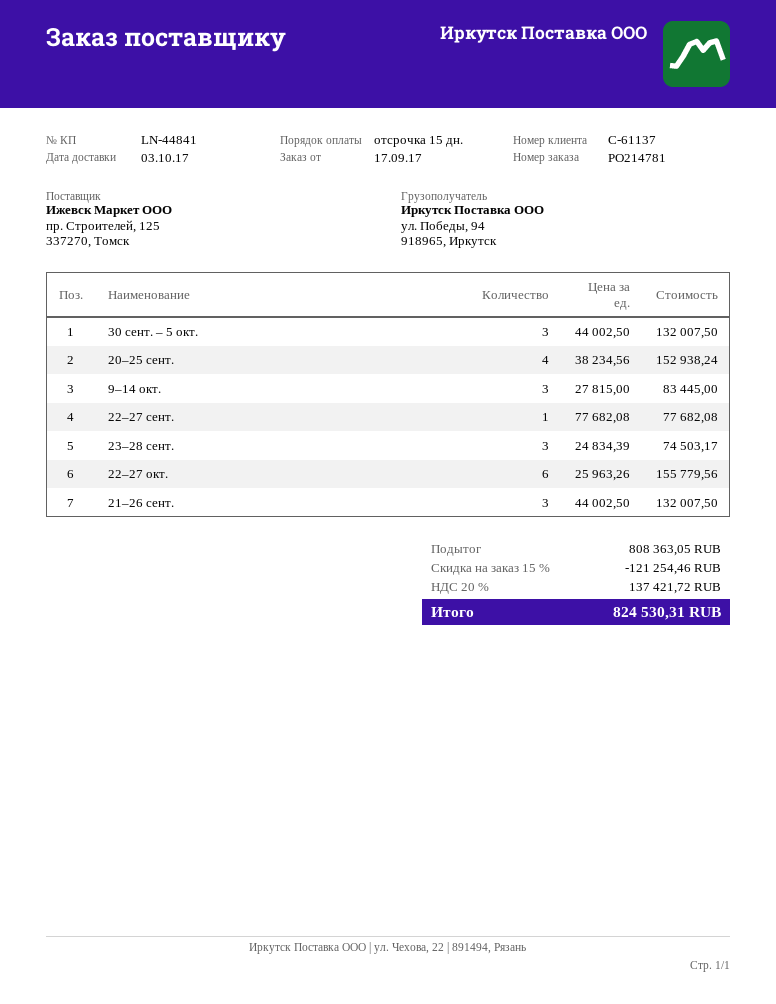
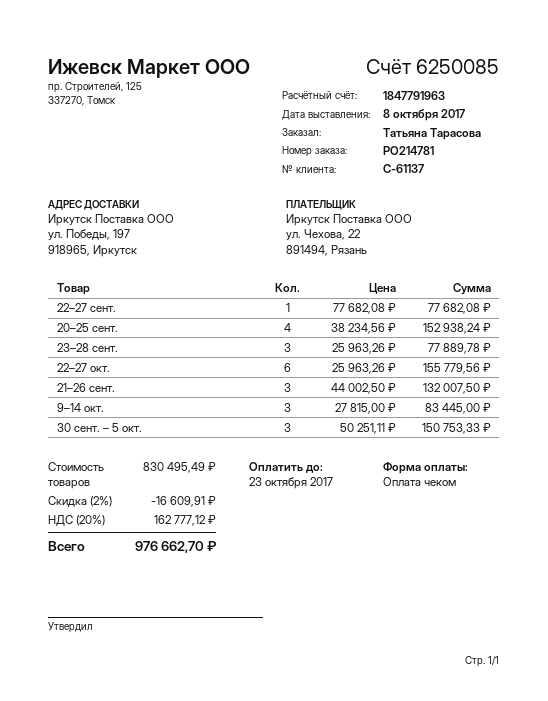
ship to: ул. Победы, 94, 918965, Иркутск -> ул. Победы, 197, 918965, Иркутск
30 сент. – 5 окт.: 3 x 44002.50 = 132007.50 -> 3 x 50251.11 = 150753.33
23–28 сент.: 3 x 24834.39 = 74503.17 -> 3 x 25963.26 = 77889.78
subtotal: 808363.05 -> 830495.49
discount: 15% = 121254.46 -> 2% = 16609.91
tax: 20% = 137421.72 -> 20% = 162777.12
total: 824530.31 -> 976662.70

